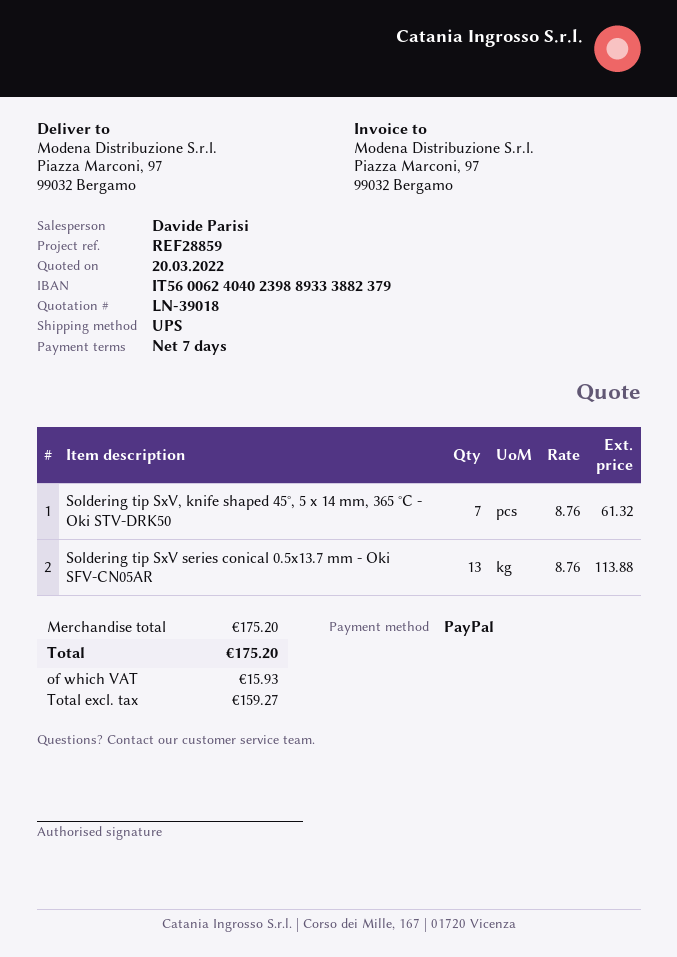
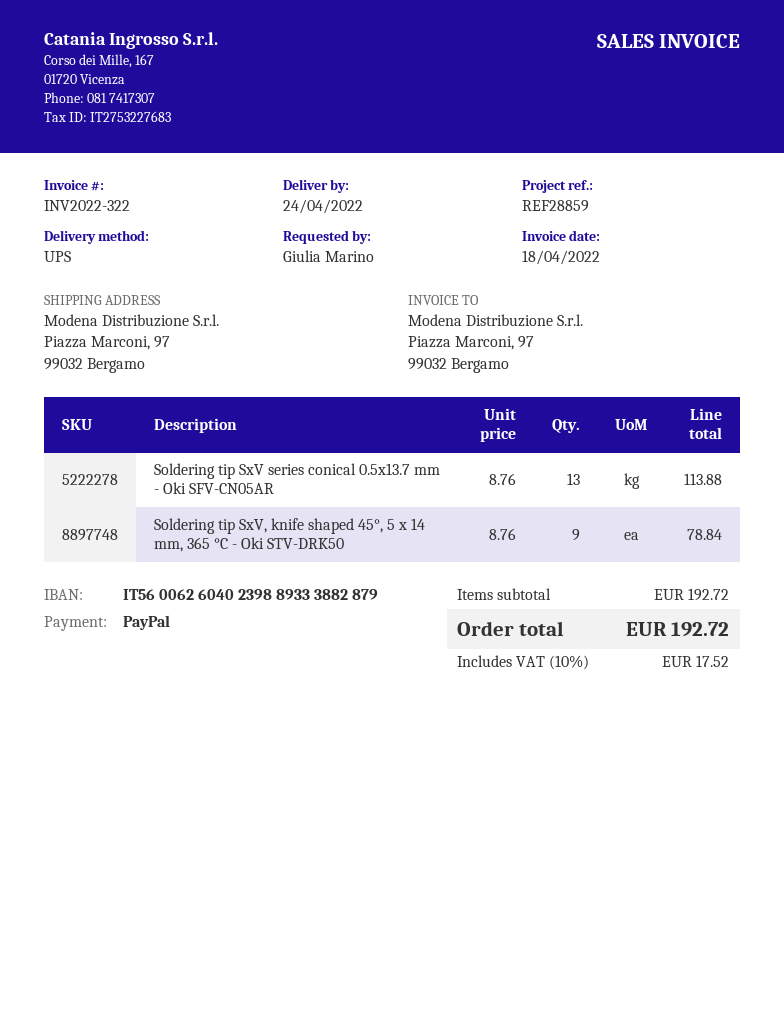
bank account: IT5600624040239889333882379 -> IT5600626040239889333882879
Soldering tip SxV, knife shaped 45°, 5 x 14 mm, 365 °C - Oki STV-DRK50: 7 x 8.76 = 61.32 -> 9 x 8.76 = 78.84
subtotal: 175.20 -> 192.72
tax: 15.93 -> 17.52
total: 175.20 -> 192.72

